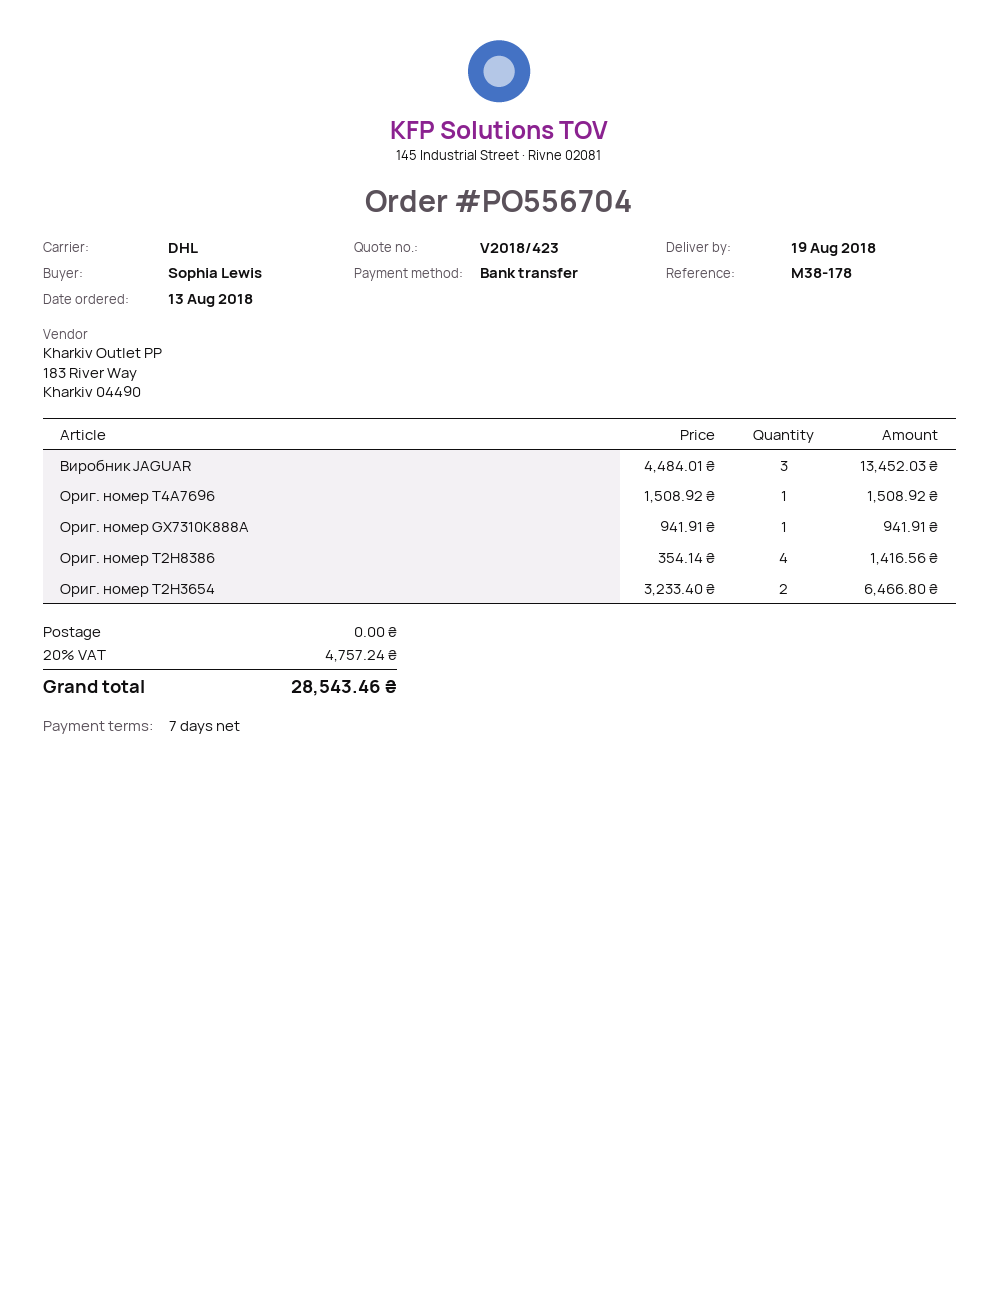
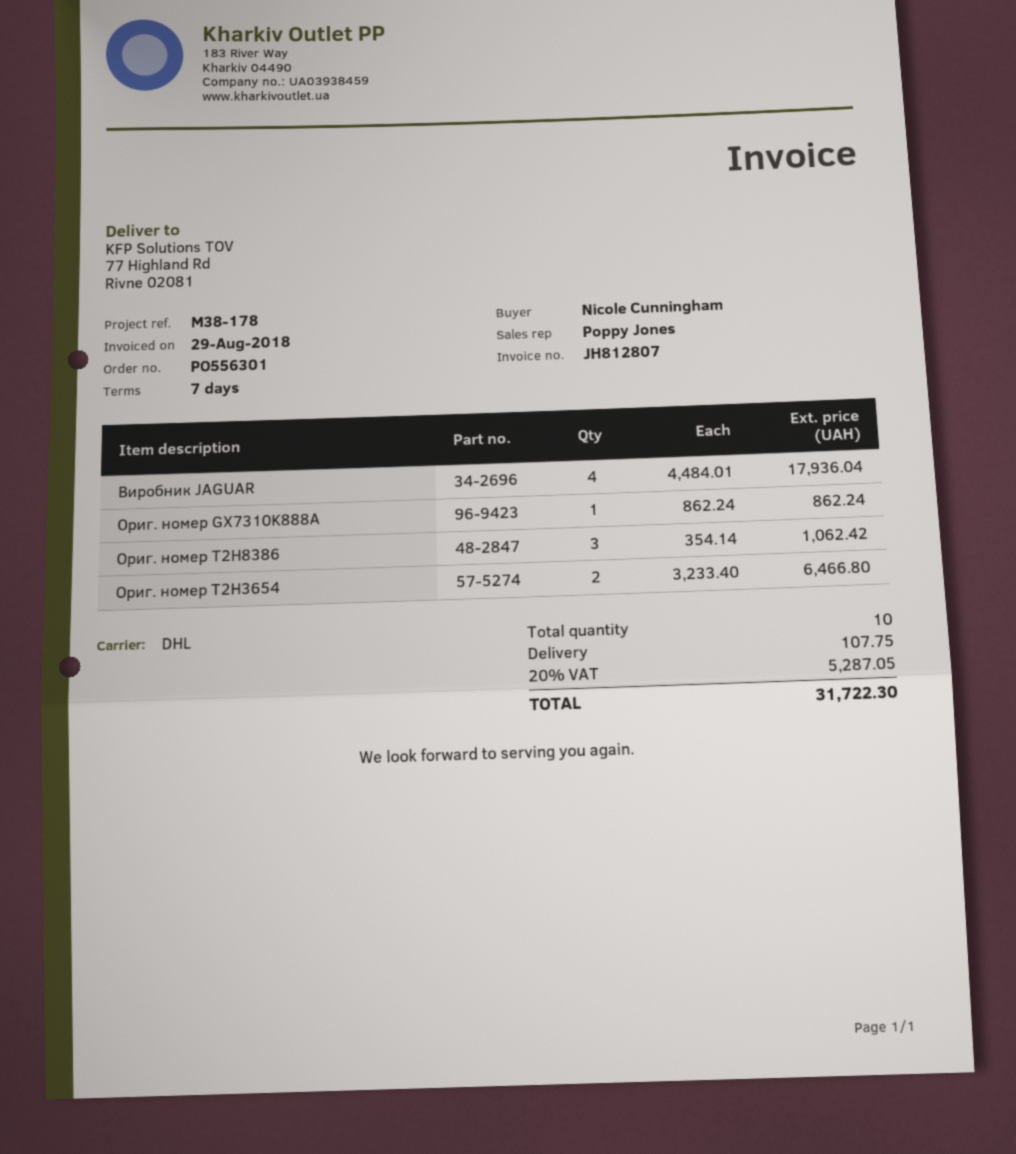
order number: PO556704 -> PO556301
ordered by: Sophia Lewis -> Nicole Cunningham
Виробник JAGUAR: 3 x 4484.01 = 13452.03 -> 4 x 4484.01 = 17936.04
Ориг. номер T4A7696: 1 x 1508.92 = 1508.92 -> none
Ориг. номер GX7310K888A: 1 x 941.91 = 941.91 -> 1 x 862.24 = 862.24
Ориг. номер T2H8386: 4 x 354.14 = 1416.56 -> 3 x 354.14 = 1062.42
shipping: 0.00 -> 107.75
tax: 20% = 4757.24 -> 20% = 5287.05
total: 28543.46 -> 31722.30

